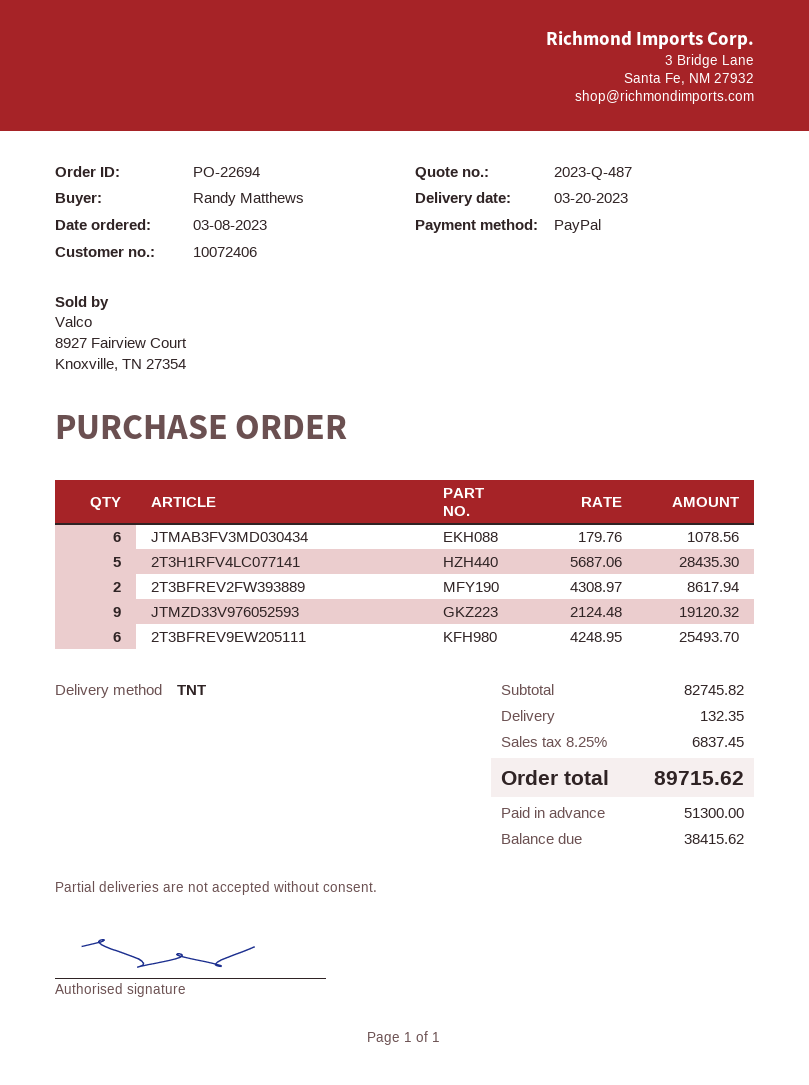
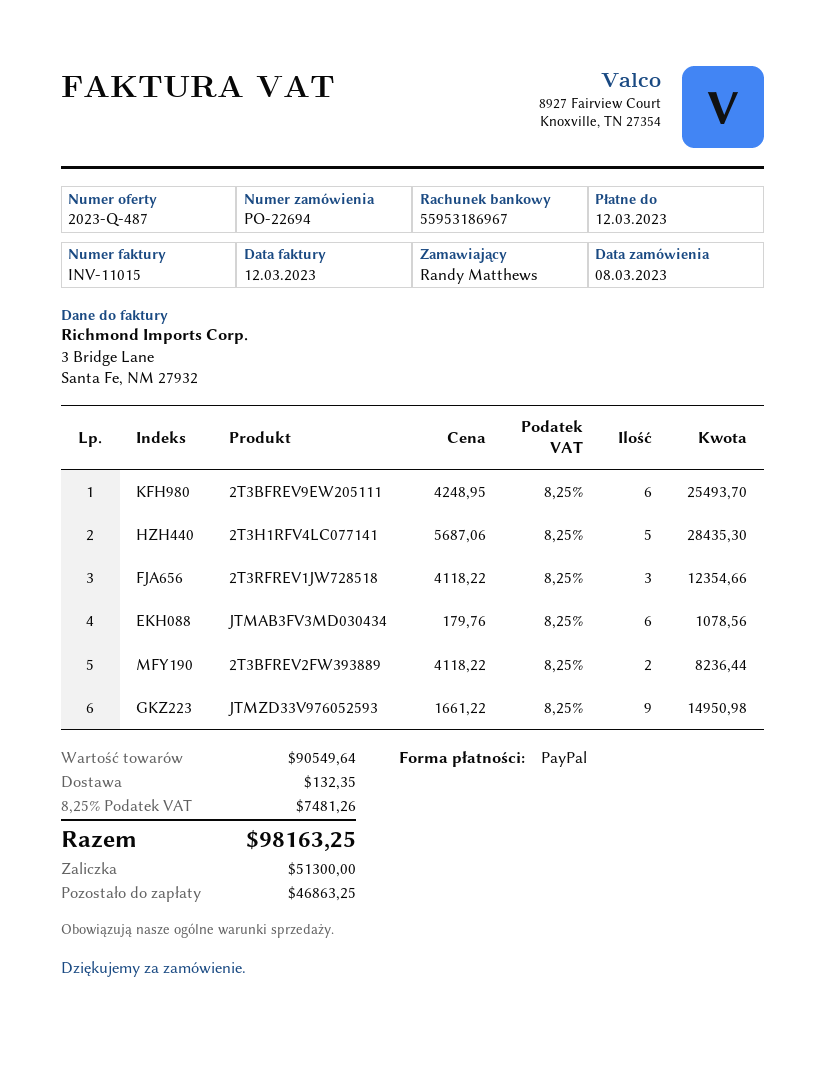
2T3BFREV2FW393889: 2 x 4308.97 = 8617.94 -> 2 x 4118.22 = 8236.44
JTMZD33V976052593: 9 x 2124.48 = 19120.32 -> 9 x 1661.22 = 14950.98
2T3RFREV1JW728518: none -> 3 x 4118.22 = 12354.66
subtotal: 82745.82 -> 90549.64
tax: 8.25% = 6837.45 -> 8.25% = 7481.26
total: 89715.62 -> 98163.25
balance: 38415.62 -> 46863.25

